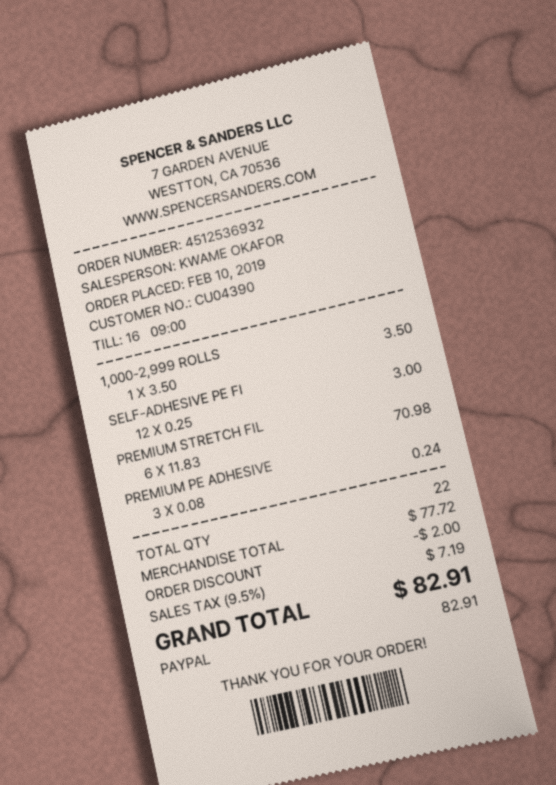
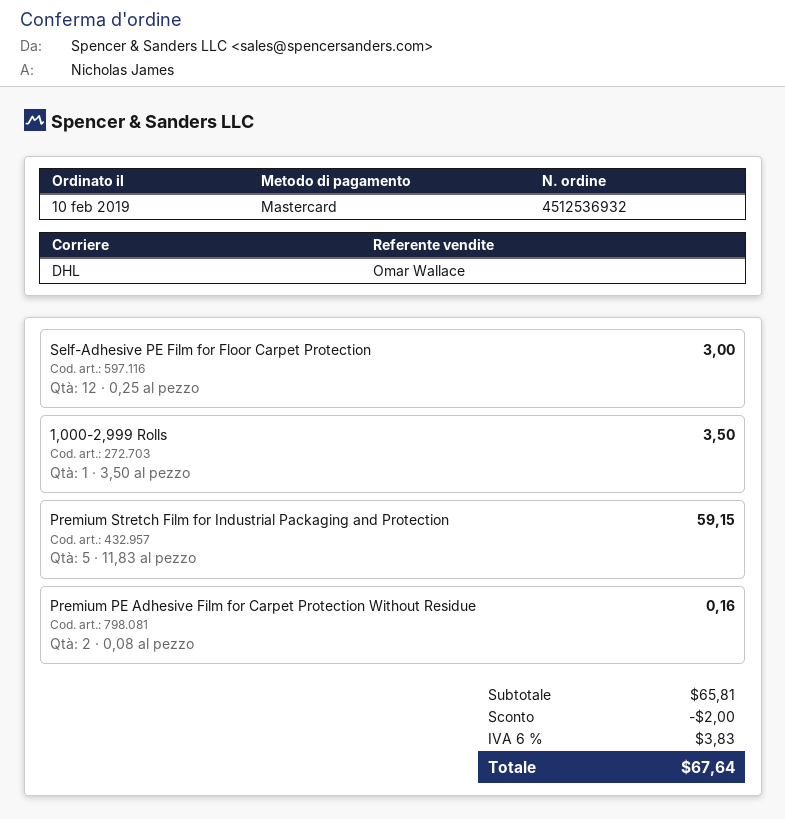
sales rep: KWAME OKAFOR -> Omar Wallace
payment method: PayPal -> Mastercard
PREMIUM STRETCH FIL: 6 x 11.83 = 70.98 -> 5 x 11.83 = 59.15
PREMIUM PE ADHESIVE: 3 x 0.08 = 0.24 -> 2 x 0.08 = 0.16
subtotal: 77.72 -> 65.81
tax: 9.5% = 7.19 -> 6% = 3.83
total: 82.91 -> 67.64

